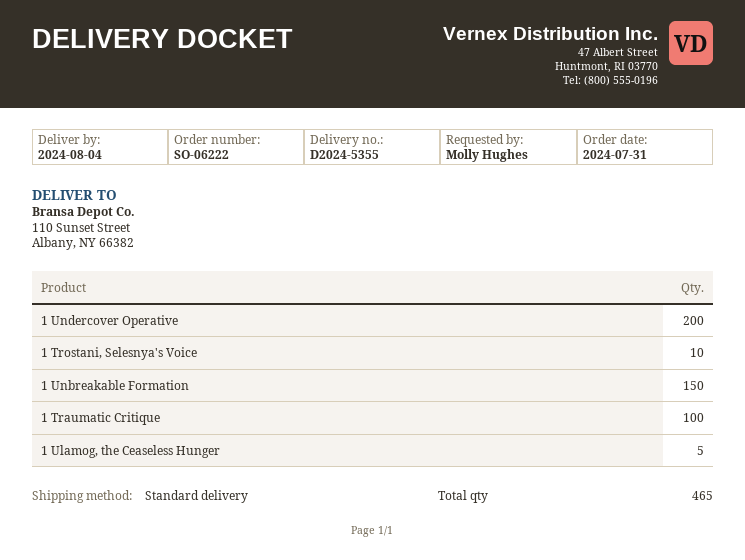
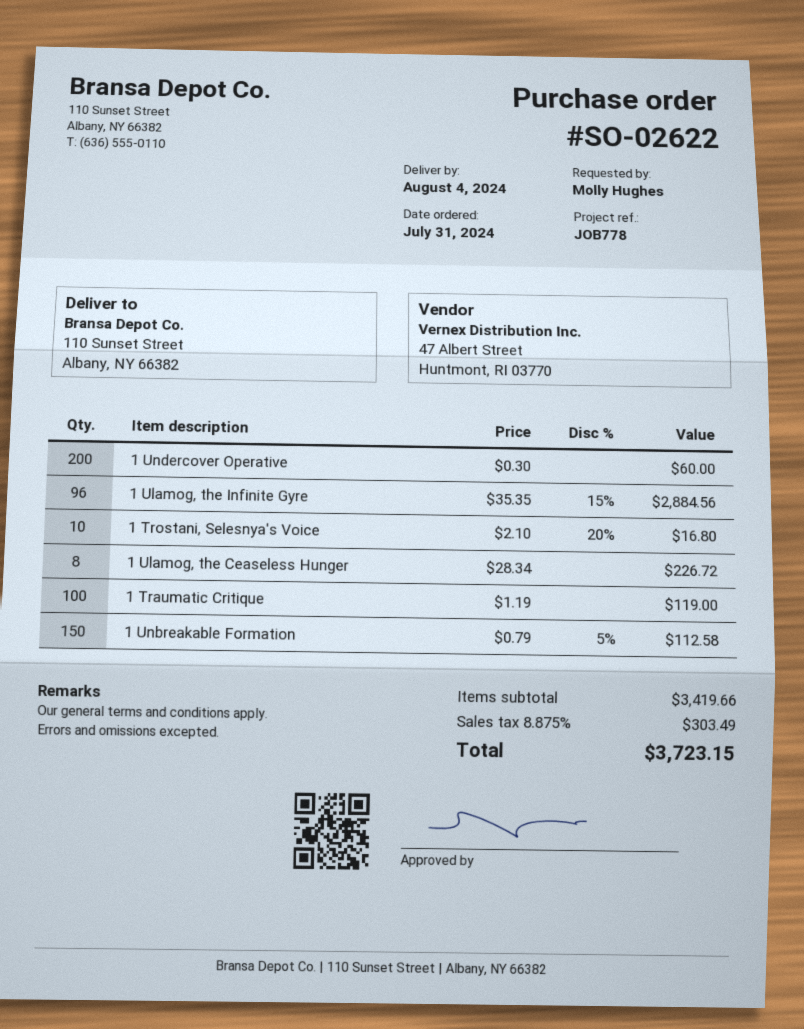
order number: SO-06222 -> SO-02622
1 Ulamog, the Ceaseless Hunger: 5 -> 8
1 Ulamog, the Infinite Gyre: none -> 96

